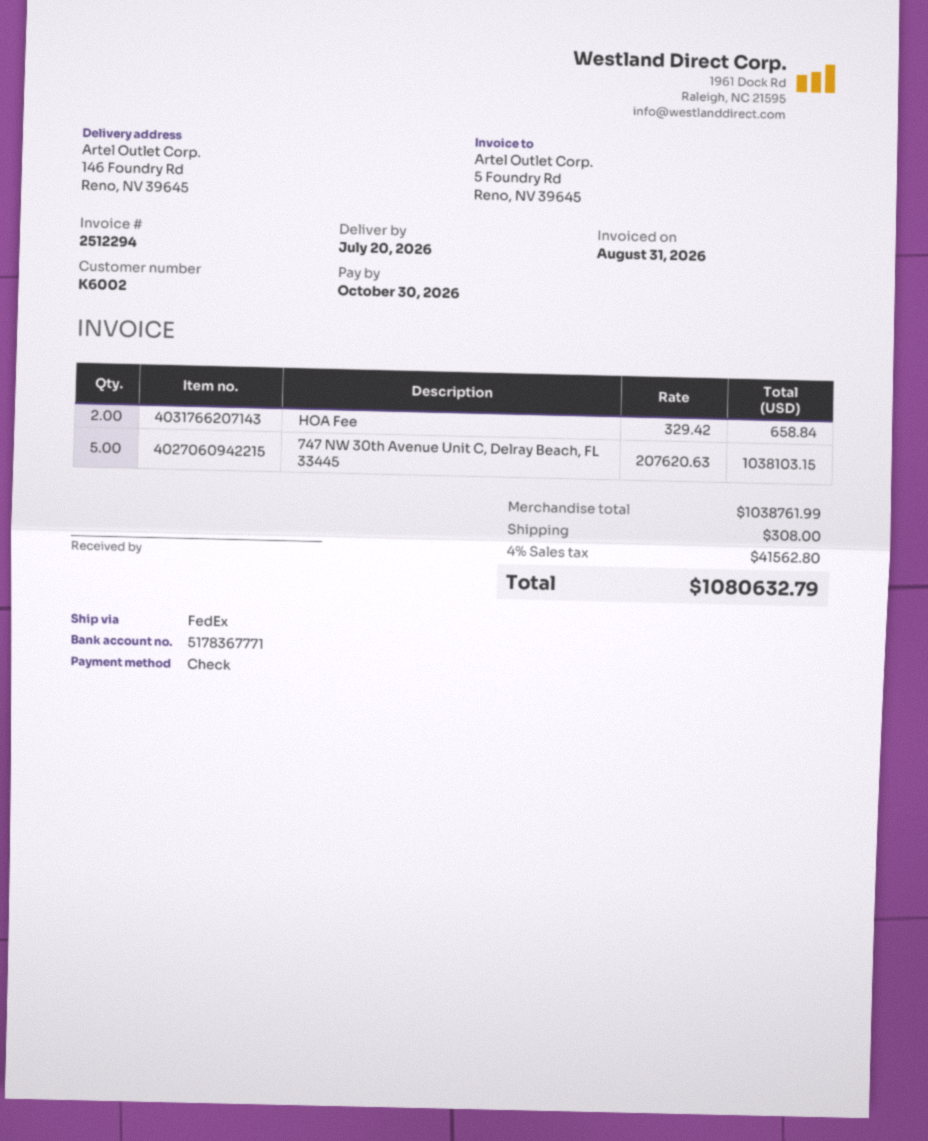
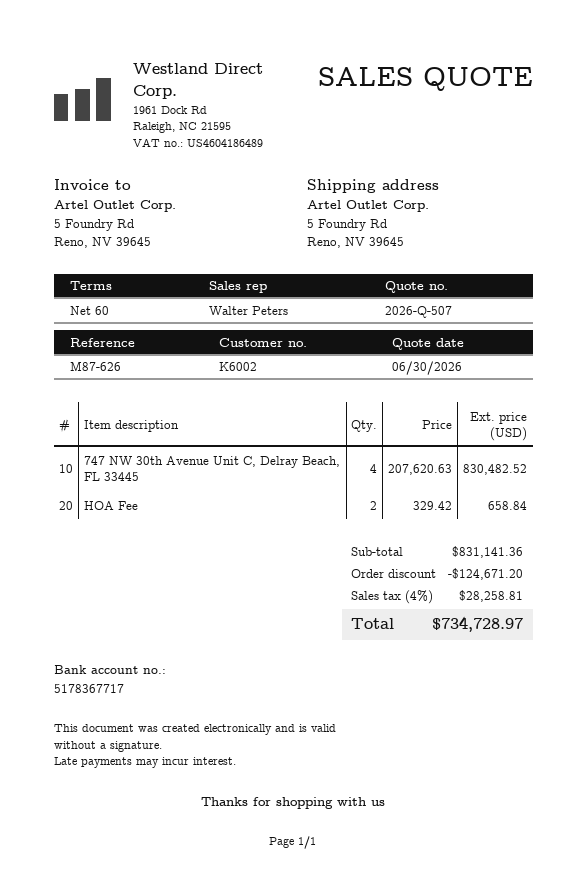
bank account: 5178367771 -> 5178367717
ship to: 146 Foundry Rd, Reno, NV 39645 -> 5 Foundry Rd, Reno, NV 39645
747 NW 30th Avenue Unit C, Delray Beach, FL 33445: 5 x 207620.63 = 1038103.15 -> 4 x 207620.63 = 830482.52
subtotal: 1038761.99 -> 831141.36
discount: none -> 124671.20
shipping: 308.00 -> none
tax: 4% = 41562.80 -> 4% = 28258.81
total: 1080632.79 -> 734728.97

